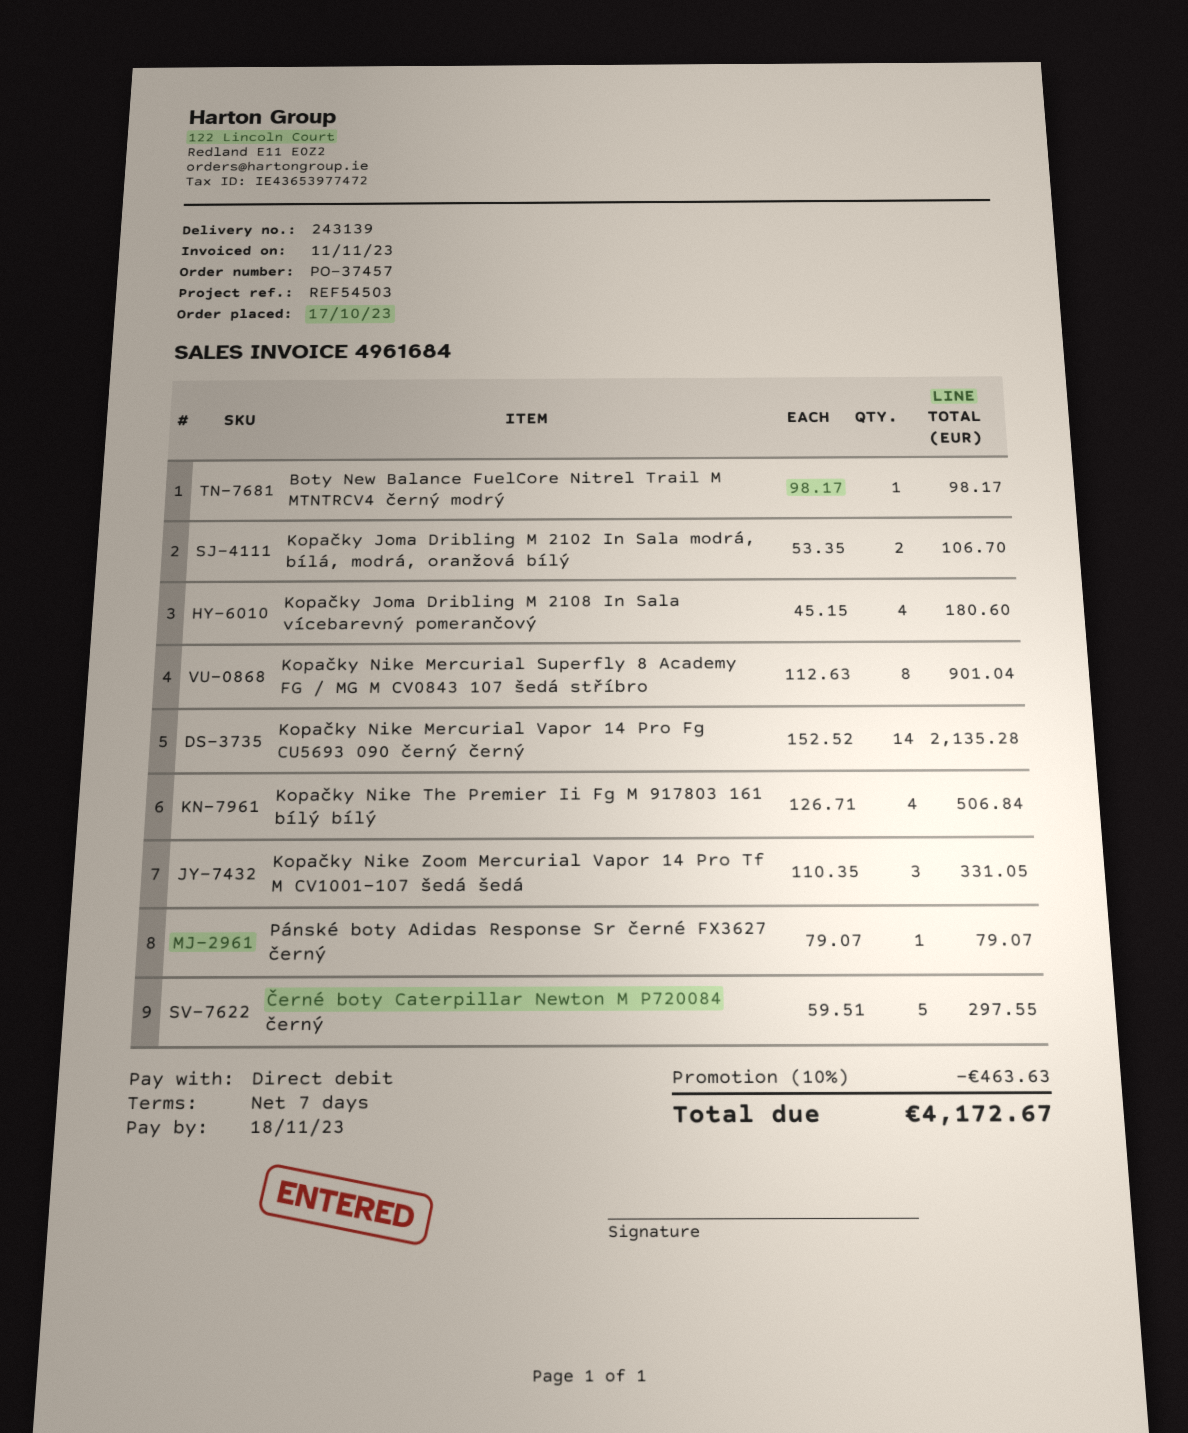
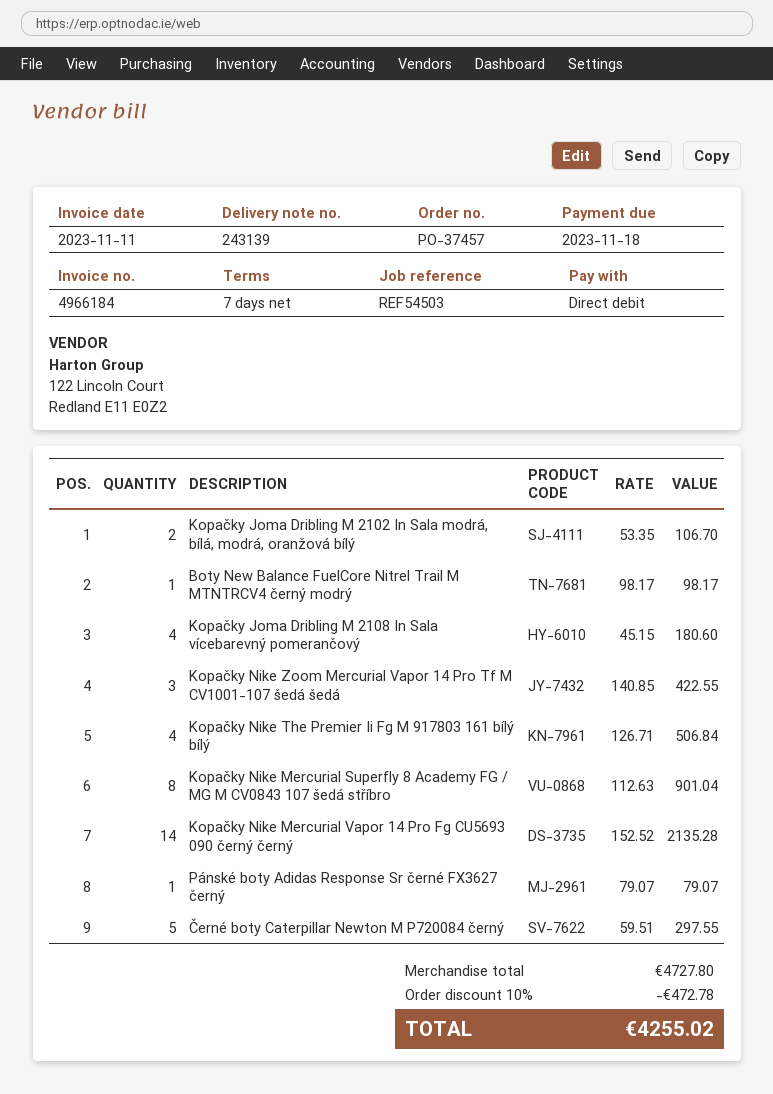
invoice number: 4961684 -> 4966184
Kopačky Nike Zoom Mercurial Vapor 14 Pro Tf M CV1001-107 šedá šedá: 3 x 110.35 = 331.05 -> 3 x 140.85 = 422.55
discount: 10% = 463.63 -> 10% = 472.78
total: 4172.67 -> 4255.02

